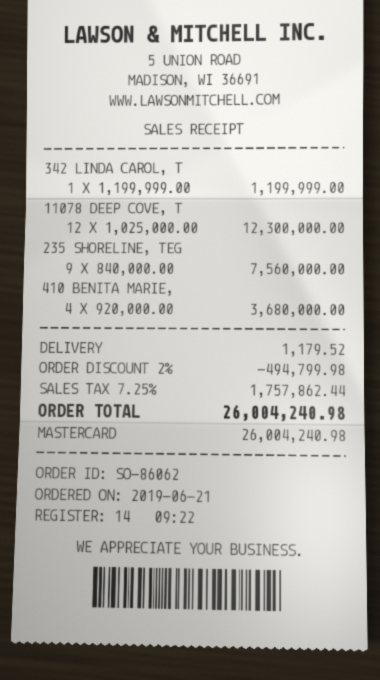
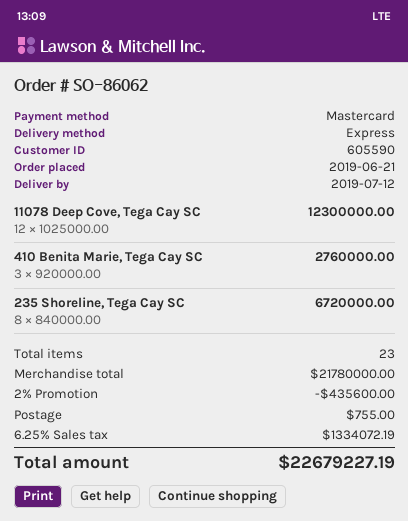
342 LINDA CAROL, T: 1 x 1199999.00 = 1199999.00 -> none
235 SHORELINE, TEG: 9 x 840000.00 = 7560000.00 -> 8 x 840000.00 = 6720000.00
410 BENITA MARIE,: 4 x 920000.00 = 3680000.00 -> 3 x 920000.00 = 2760000.00
discount: 2% = 494799.98 -> 2% = 435600.00
shipping: 1179.52 -> 755.00
tax: 7.25% = 1757862.44 -> 6.25% = 1334072.19
total: 26004240.98 -> 22679227.19

